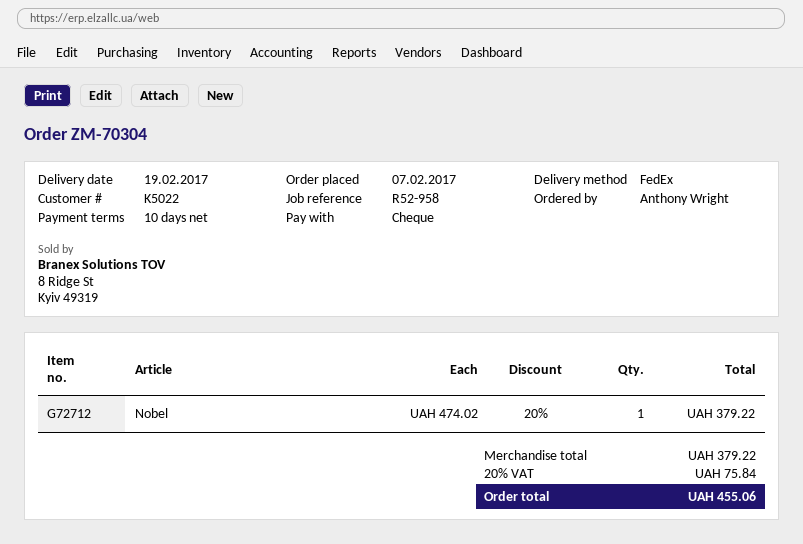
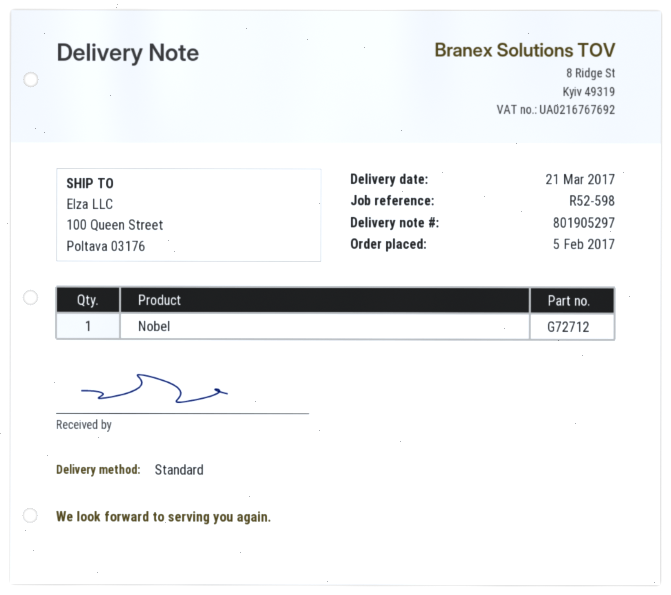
order date: 2017-02-07 -> 2017-02-05
delivery date: 2017-02-19 -> 2017-03-21
reference: R52-958 -> R52-598
shipping method: FedEx -> standard

